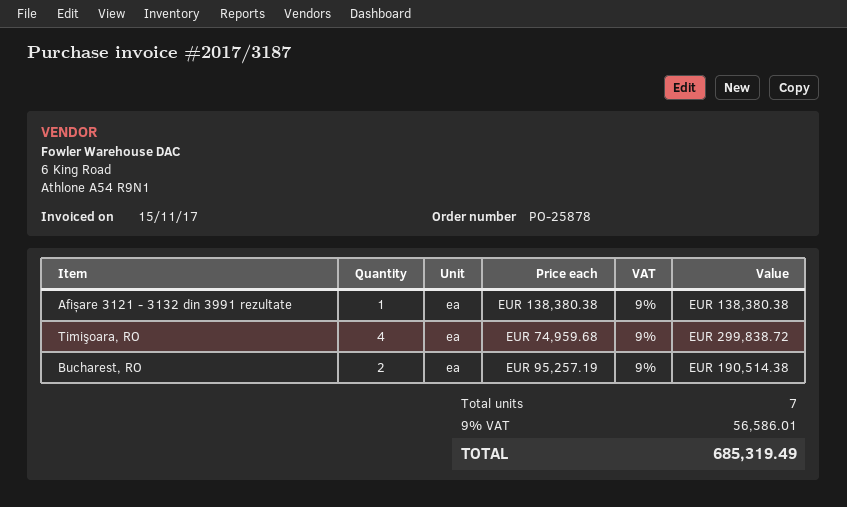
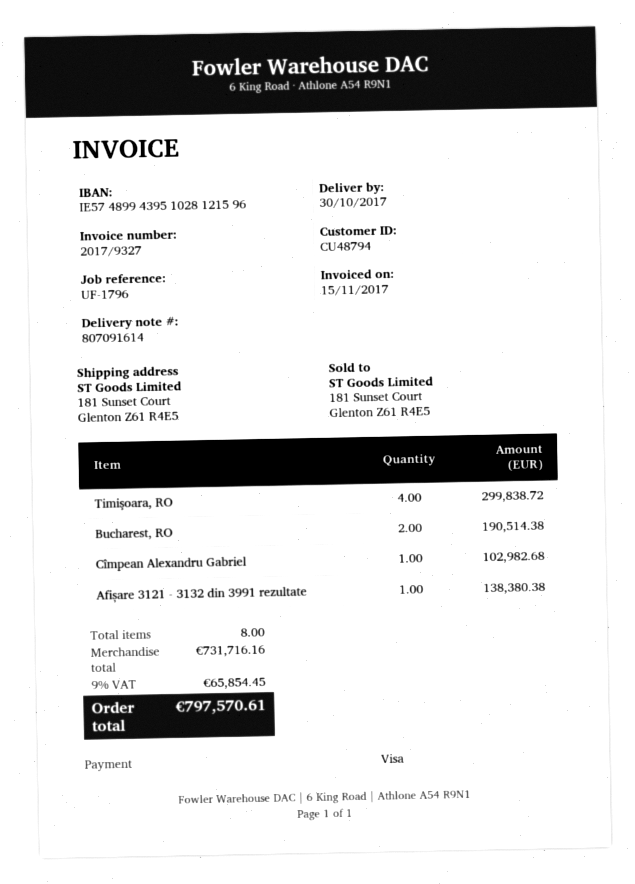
invoice number: 2017/3187 -> 2017/9327
Cîmpean Alexandru Gabriel: none -> 1 for 102982.68
total quantity: 7 -> 8
tax: 9% = 56586.01 -> 9% = 65854.45
total: 685319.49 -> 797570.61

